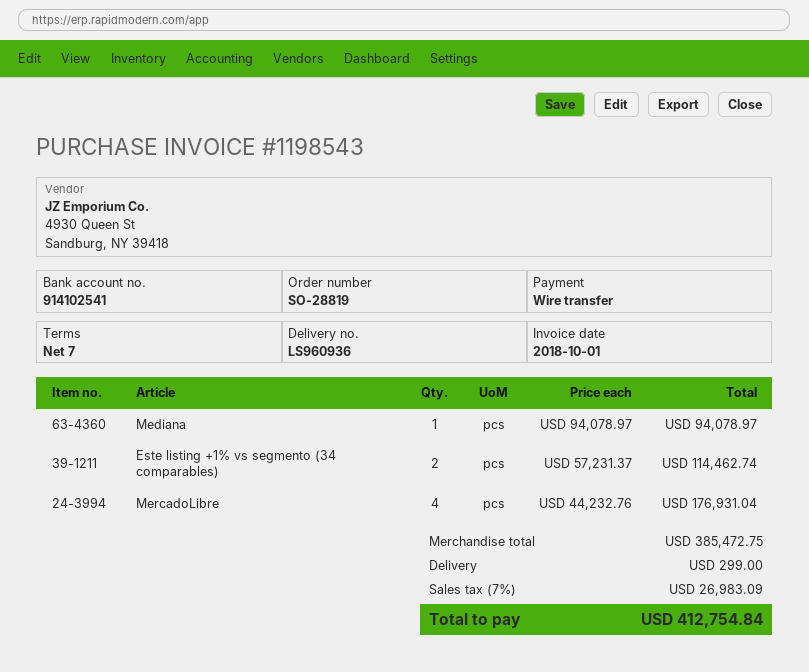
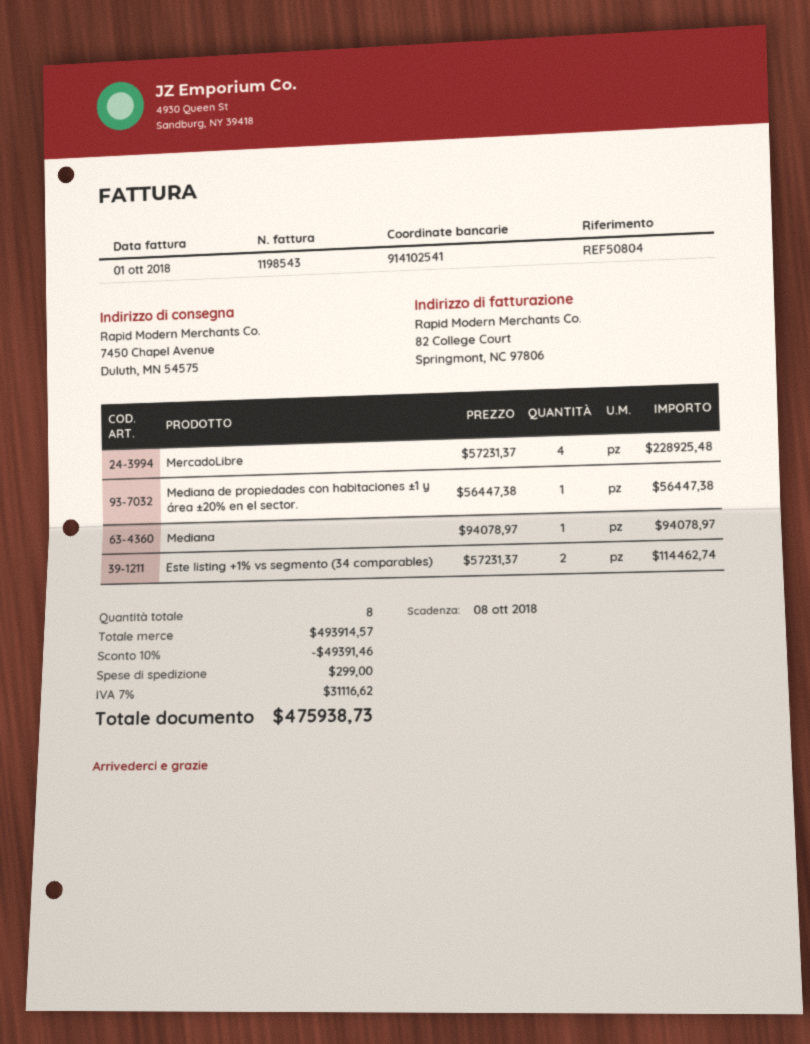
MercadoLibre: 4 x 44232.76 = 176931.04 -> 4 x 57231.37 = 228925.48
Mediana de propiedades con habitaciones ±1 y área ±20% en el sector.: none -> 1 x 56447.38 = 56447.38
subtotal: 385472.75 -> 493914.57
discount: none -> 10% = 49391.46
tax: 7% = 26983.09 -> 7% = 31116.62
total: 412754.84 -> 475938.73

